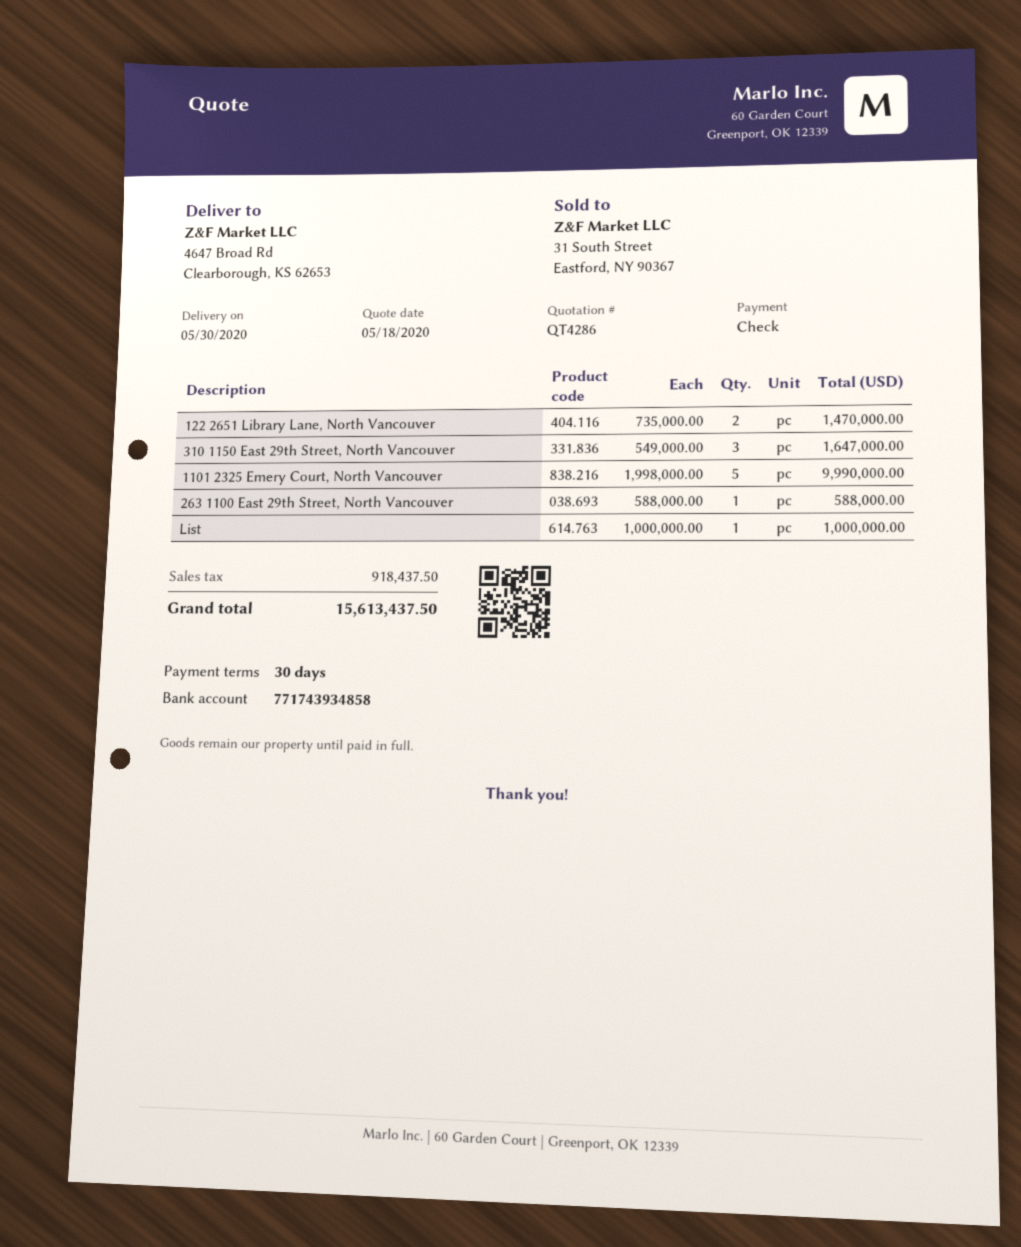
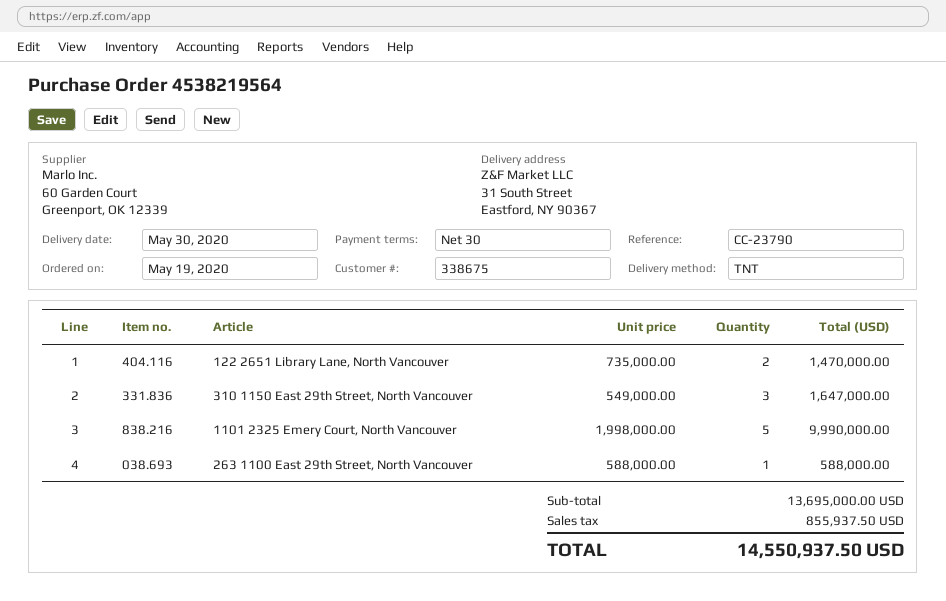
ship to: 4647 Broad Rd, Clearborough, KS 62653 -> 31 South Street, Eastford, NY 90367
List: 1 x 1000000.00 = 1000000.00 -> none
tax: 918437.50 -> 855937.50
total: 15613437.50 -> 14550937.50

